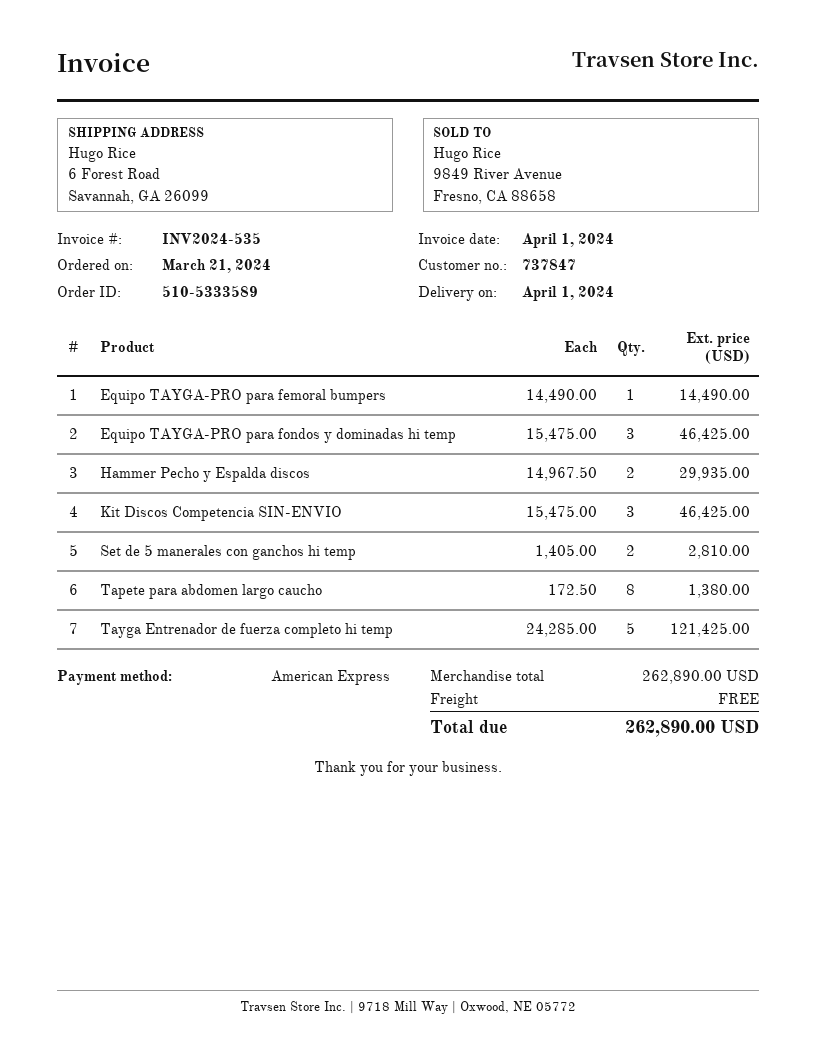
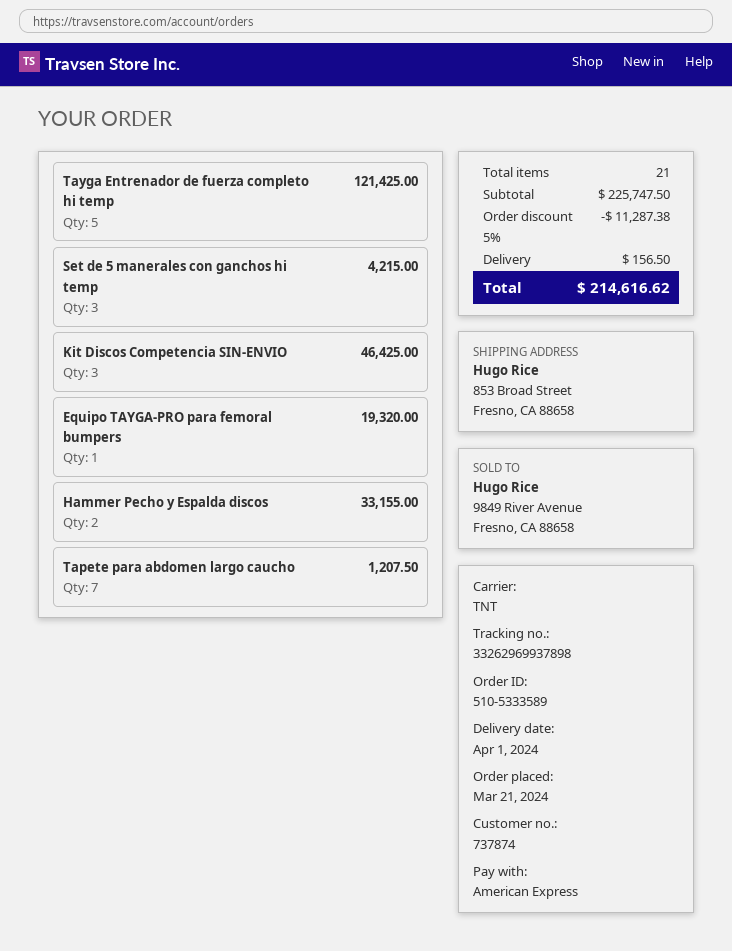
customer number: 737847 -> 737874
ship to: 6 Forest Road, Savannah, GA 26099 -> 853 Broad Street, Fresno, CA 88658
Equipo TAYGA-PRO para femoral bumpers: 1 for 14490.00 -> 1 for 19320.00
Equipo TAYGA-PRO para fondos y dominadas hi temp: 3 for 46425.00 -> none
Hammer Pecho y Espalda discos: 2 for 29935.00 -> 2 for 33155.00
Set de 5 manerales con ganchos hi temp: 2 for 2810.00 -> 3 for 4215.00
Tapete para abdomen largo caucho: 8 for 1380.00 -> 7 for 1207.50
subtotal: 262890.00 -> 225747.50
discount: none -> 5% = 11287.38
shipping: 0.00 -> 156.50
total: 262890.00 -> 214616.62

